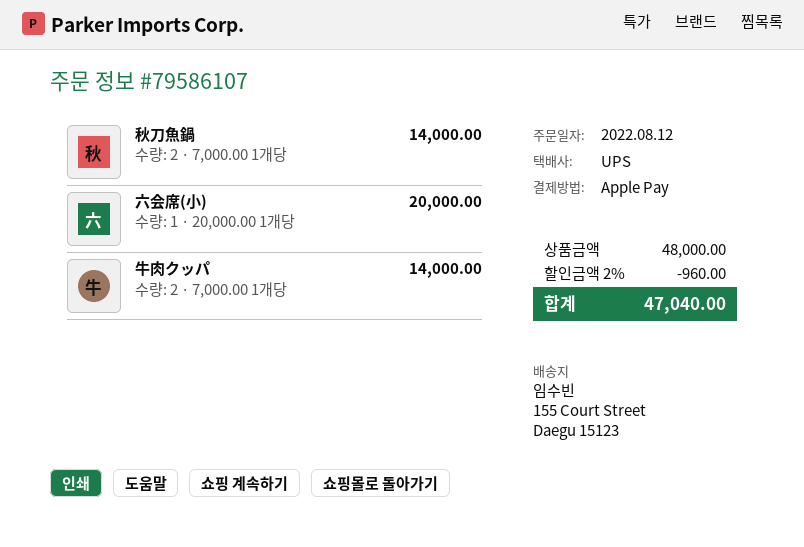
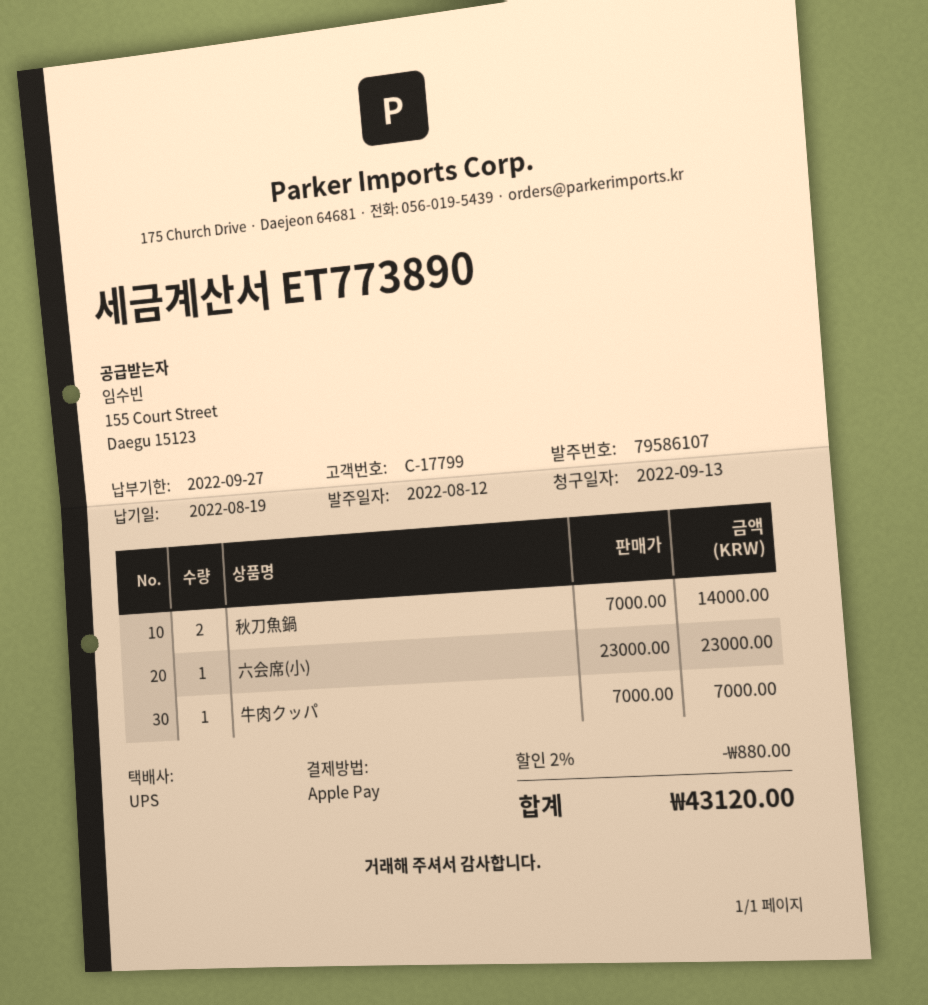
六会席(小): 1 x 20000.00 = 20000.00 -> 1 x 23000.00 = 23000.00
牛肉クッパ: 2 x 7000.00 = 14000.00 -> 1 x 7000.00 = 7000.00
discount: 2% = 960.00 -> 2% = 880.00
total: 47040.00 -> 43120.00

